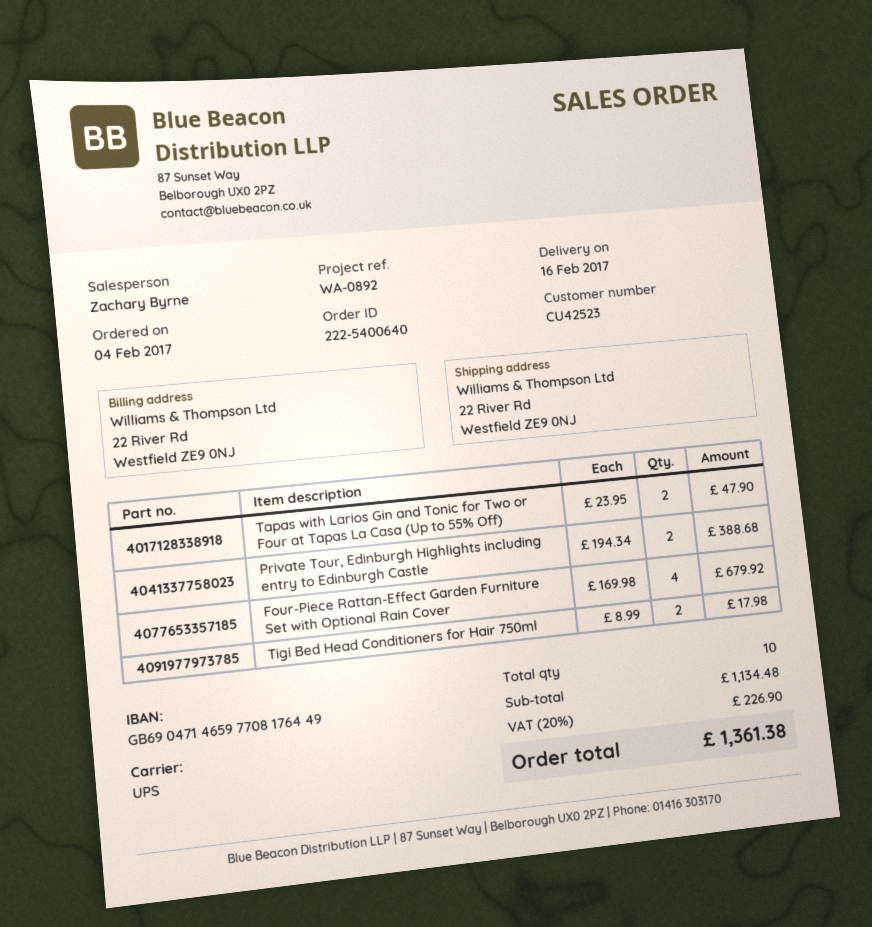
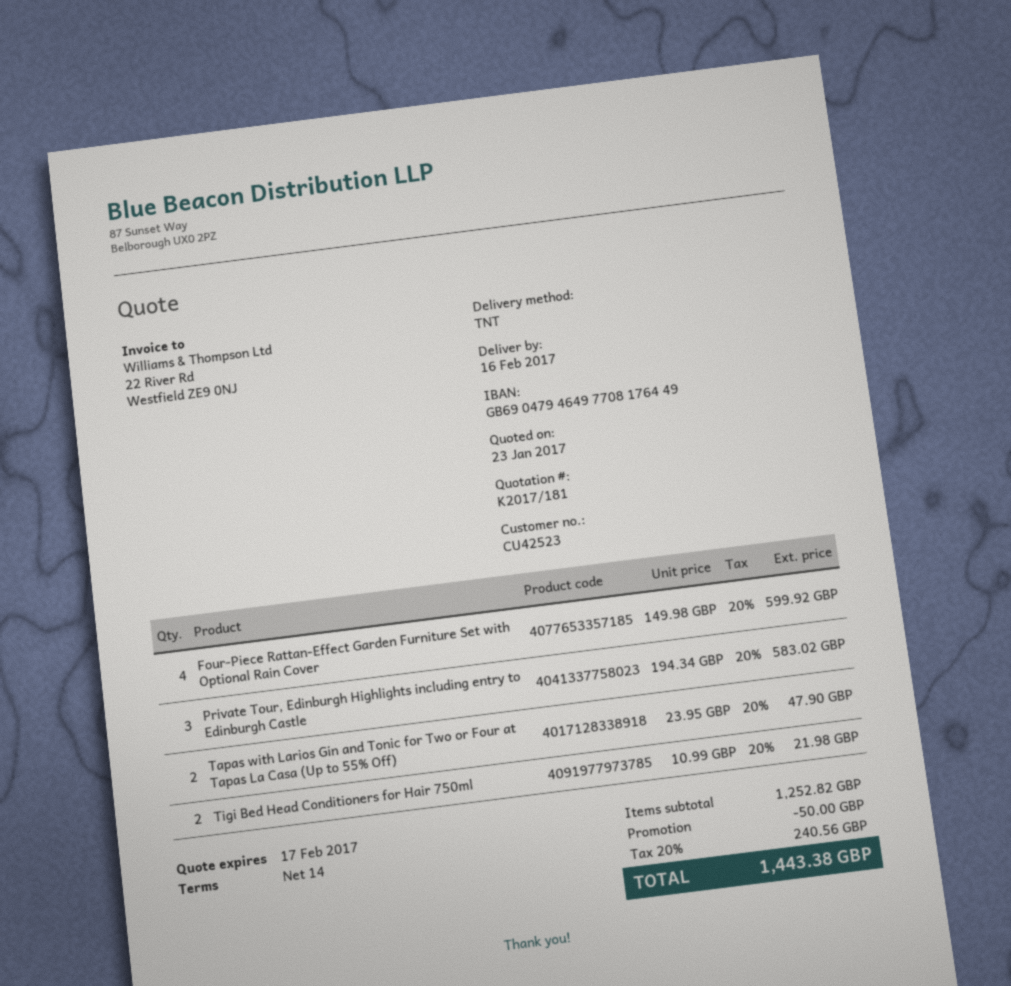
bank account: GB69047146597708176449 -> GB69047946497708176449
shipping method: UPS -> TNT
Private Tour, Edinburgh Highlights including entry to Edinburgh Castle: 2 x 194.34 = 388.68 -> 3 x 194.34 = 583.02
Four-Piece Rattan-Effect Garden Furniture Set with Optional Rain Cover: 4 x 169.98 = 679.92 -> 4 x 149.98 = 599.92
Tigi Bed Head Conditioners for Hair 750ml: 2 x 8.99 = 17.98 -> 2 x 10.99 = 21.98
subtotal: 1134.48 -> 1252.82
discount: none -> 50.00
tax: 20% = 226.90 -> 20% = 240.56
total: 1361.38 -> 1443.38

